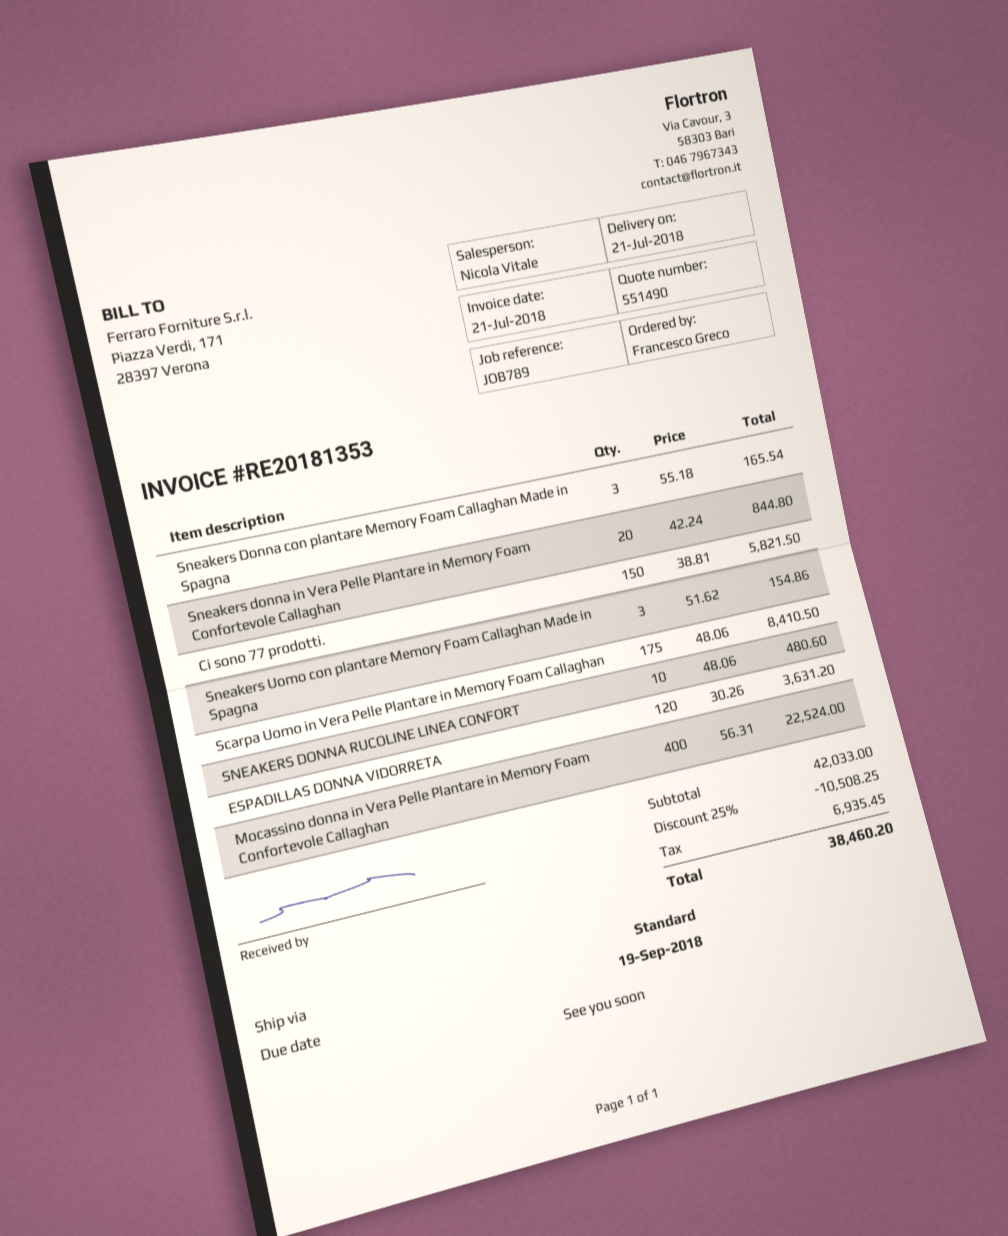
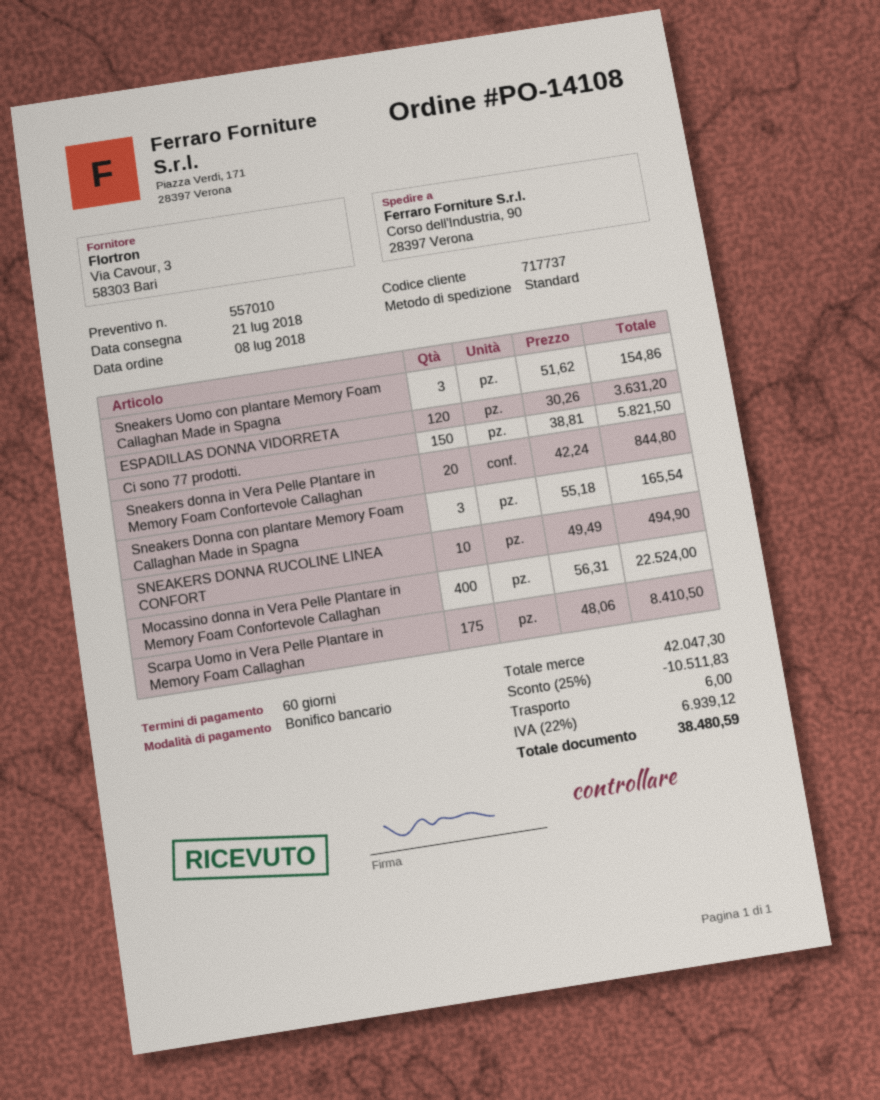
quote number: 551490 -> 557010
SNEAKERS DONNA RUCOLINE LINEA CONFORT: 10 x 48.06 = 480.60 -> 10 x 49.49 = 494.90
subtotal: 42033.00 -> 42047.30
discount: 25% = 10508.25 -> 25% = 10511.83
shipping: none -> 6.00
tax: 6935.45 -> 6939.12
total: 38460.20 -> 38480.59

